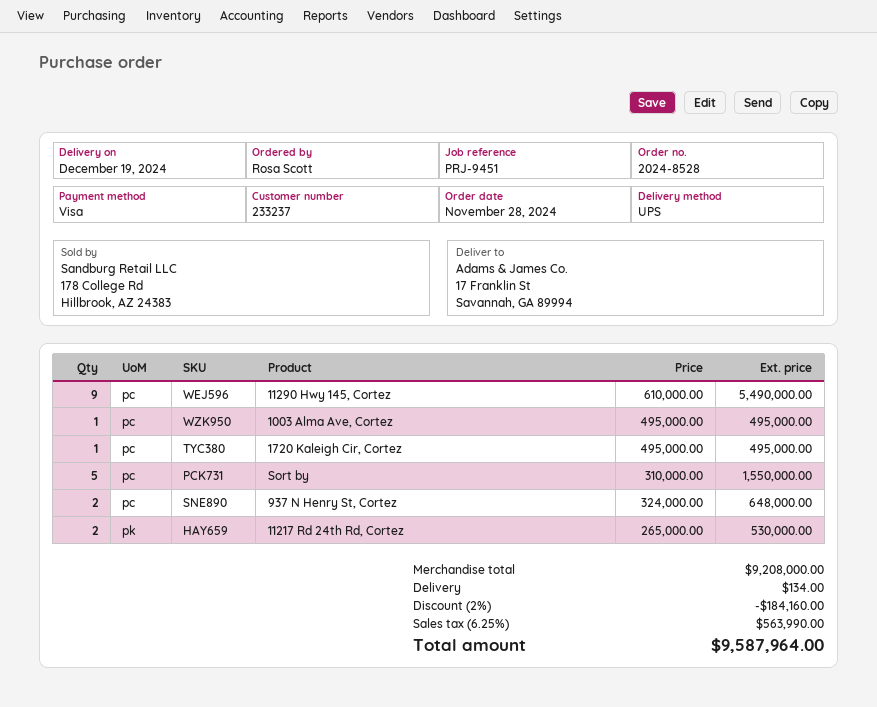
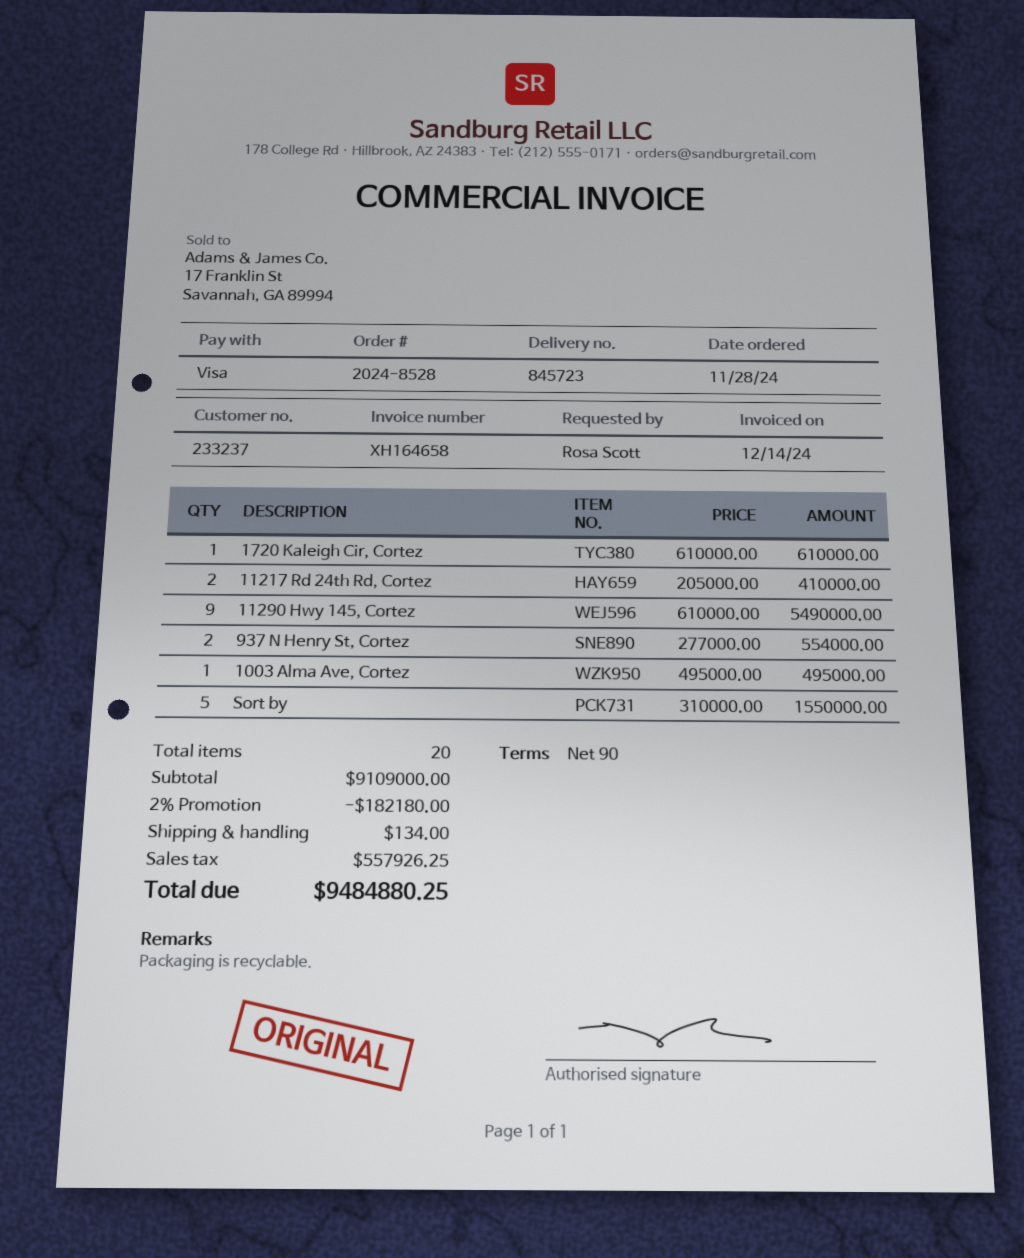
1720 Kaleigh Cir, Cortez: 1 x 495000.00 = 495000.00 -> 1 x 610000.00 = 610000.00
937 N Henry St, Cortez: 2 x 324000.00 = 648000.00 -> 2 x 277000.00 = 554000.00
11217 Rd 24th Rd, Cortez: 2 x 265000.00 = 530000.00 -> 2 x 205000.00 = 410000.00
subtotal: 9208000.00 -> 9109000.00
discount: 2% = 184160.00 -> 2% = 182180.00
tax: 563990.00 -> 557926.25
total: 9587964.00 -> 9484880.25

